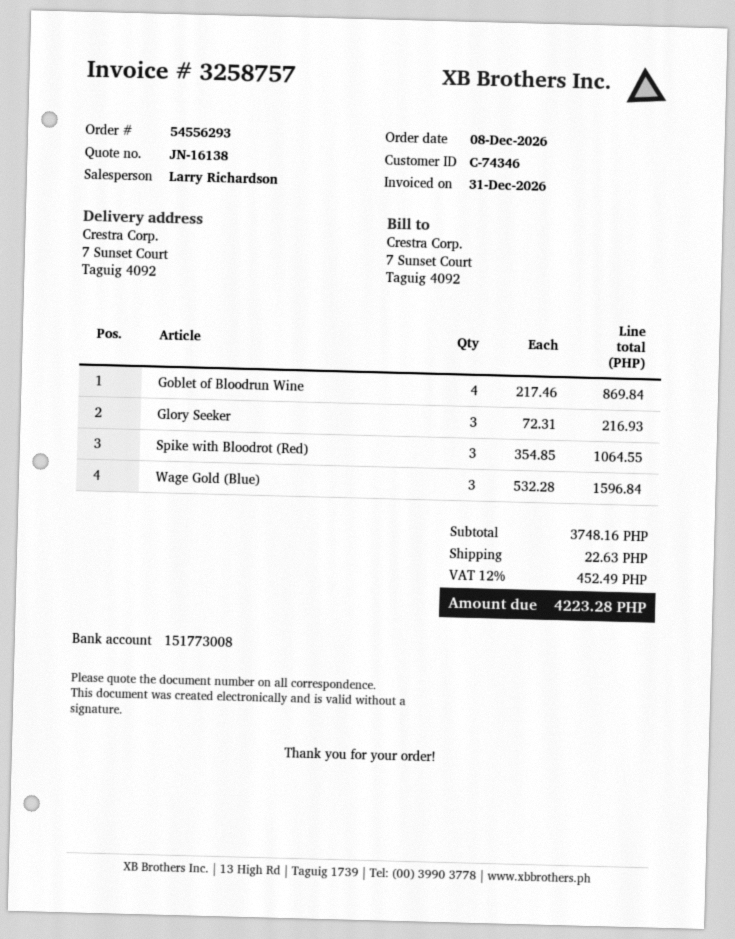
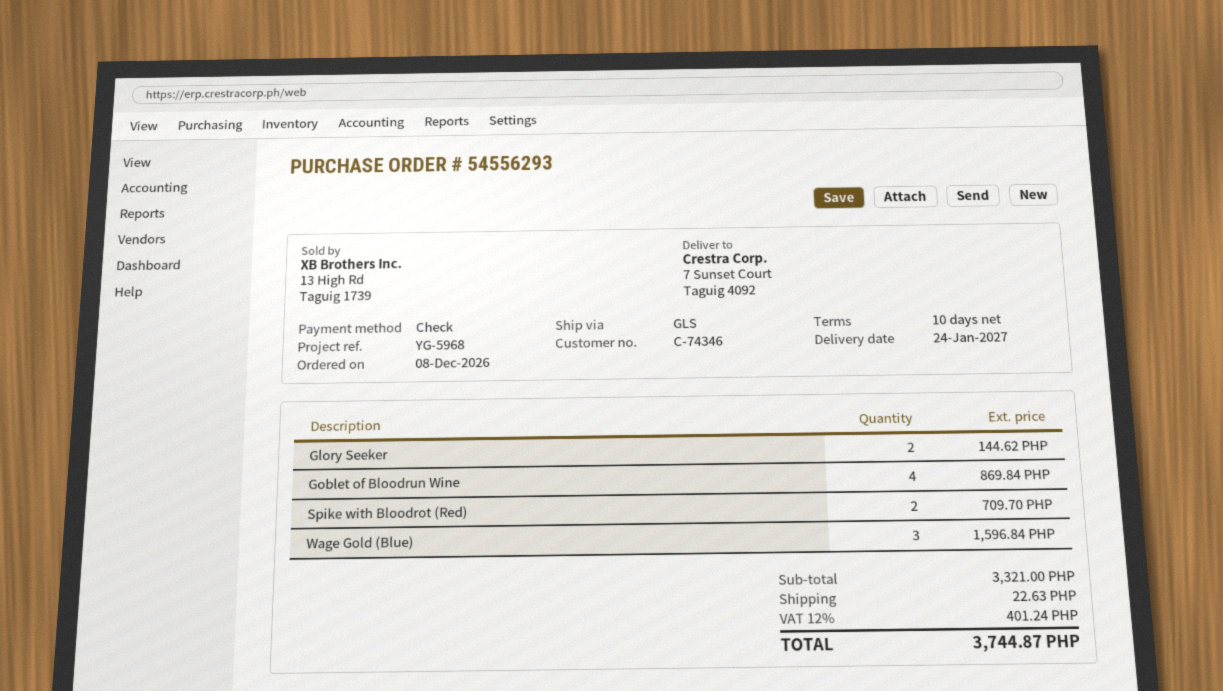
Glory Seeker: 3 for 216.93 -> 2 for 144.62
Spike with Bloodrot (Red): 3 for 1064.55 -> 2 for 709.70
subtotal: 3748.16 -> 3321.00
tax: 12% = 452.49 -> 12% = 401.24
total: 4223.28 -> 3744.87

